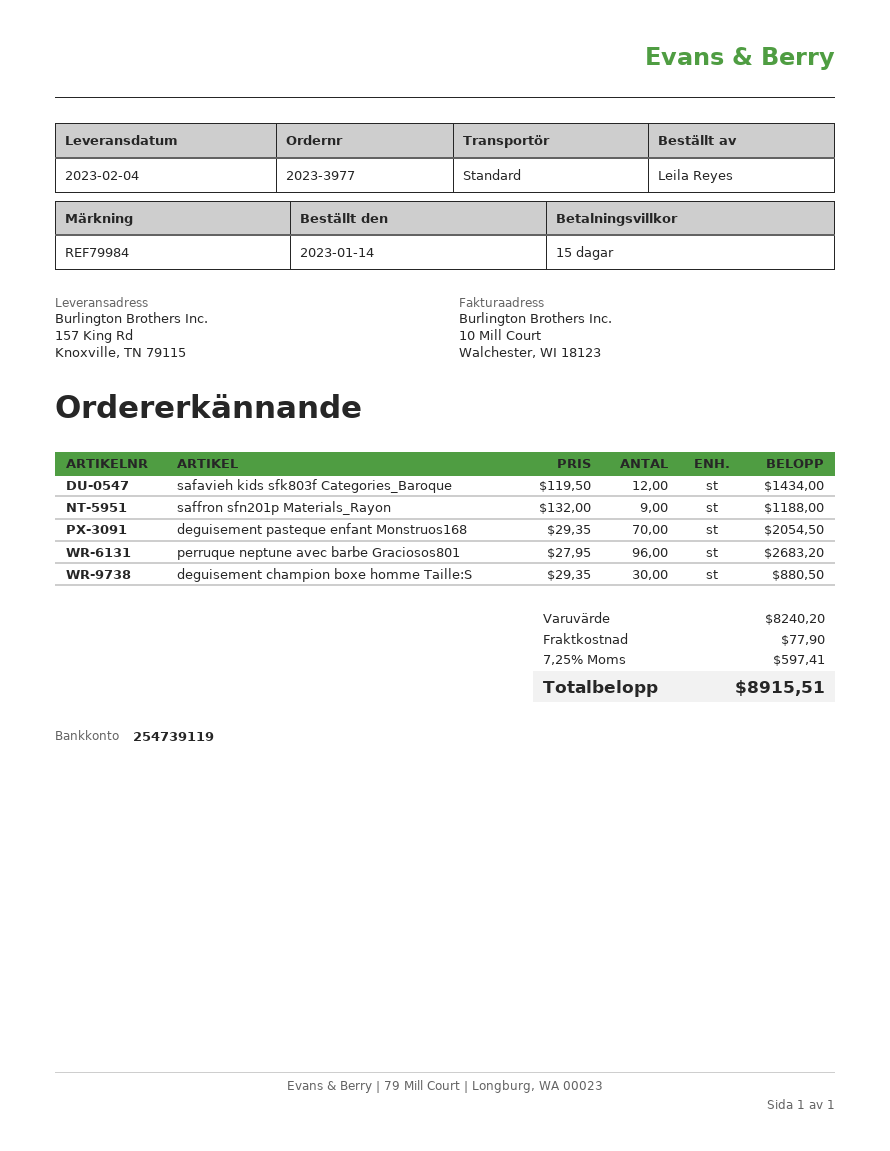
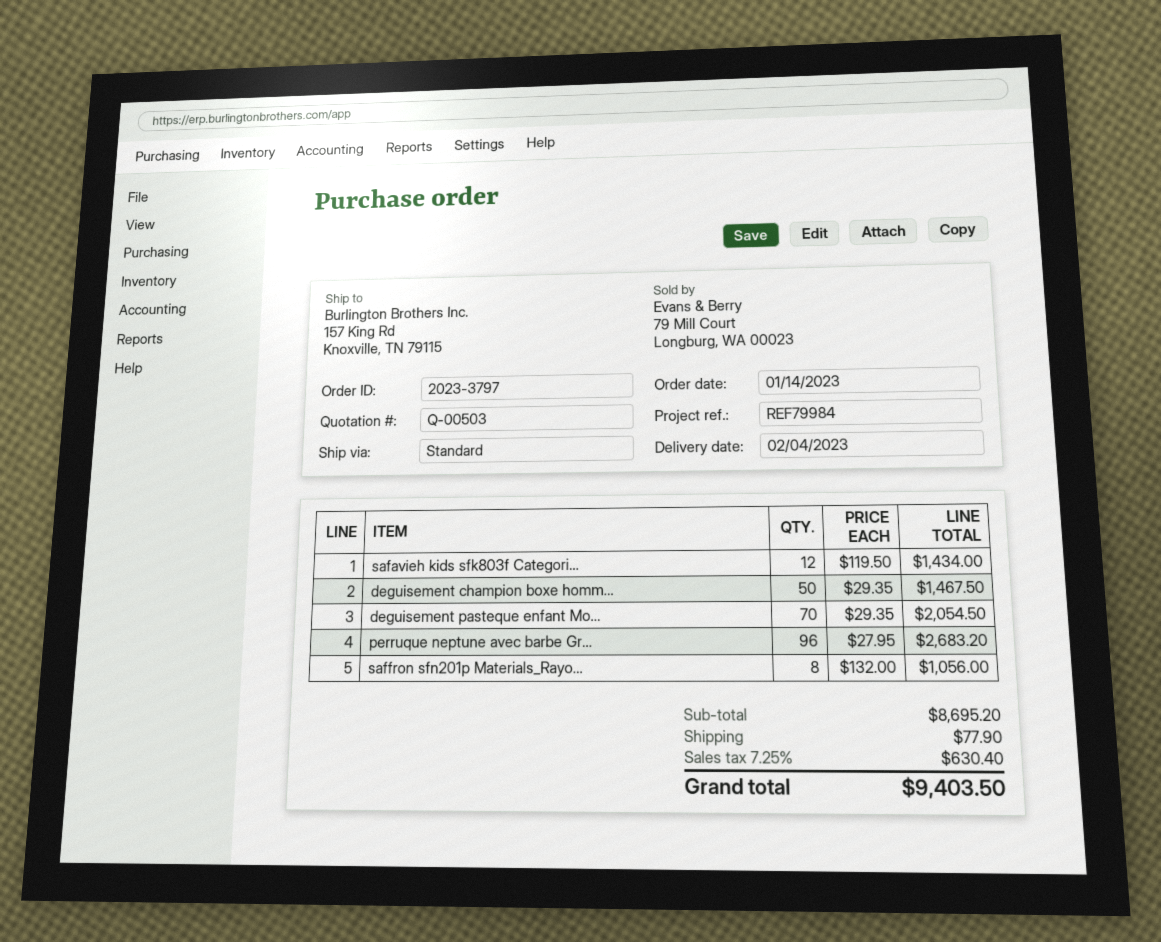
order number: 2023-3977 -> 2023-3797
saffron sfn201p Materials_Rayon: 9 x 132.00 = 1188.00 -> 8 x 132.00 = 1056.00
deguisement champion boxe homme Taille:S: 30 x 29.35 = 880.50 -> 50 x 29.35 = 1467.50
subtotal: 8240.20 -> 8695.20
tax: 7.25% = 597.41 -> 7.25% = 630.40
total: 8915.51 -> 9403.50

